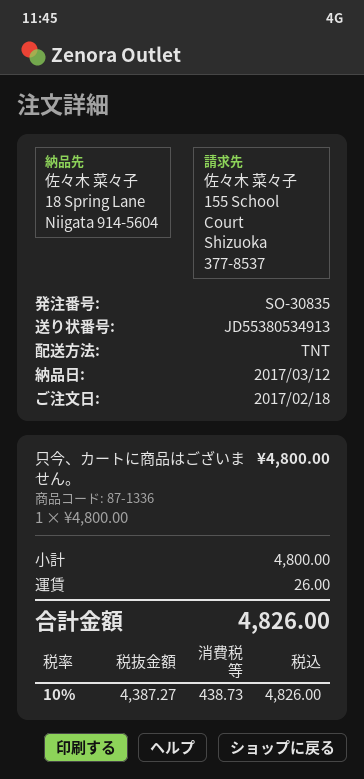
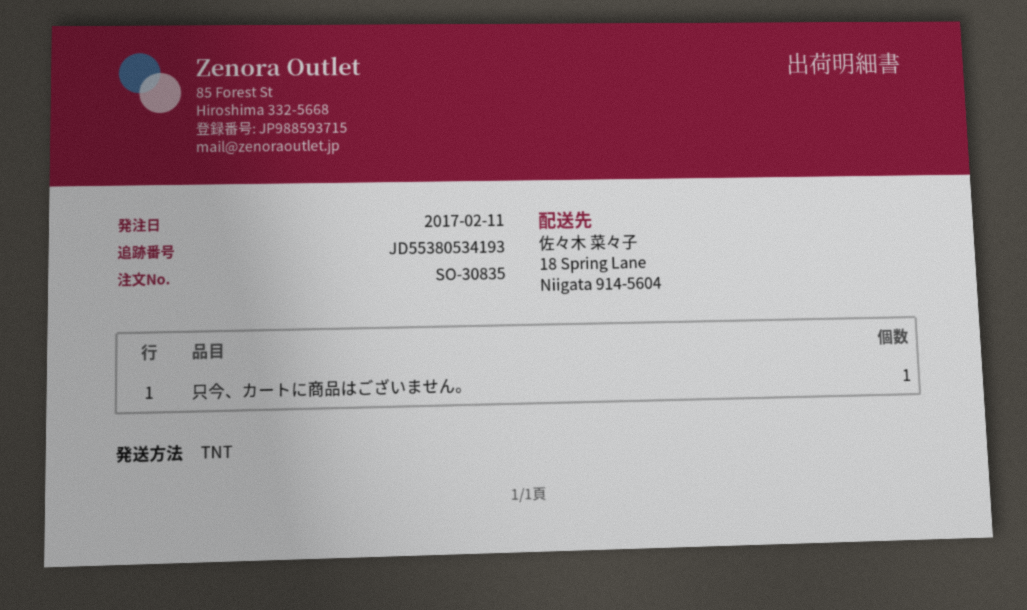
order date: 2017-02-18 -> 2017-02-11
tracking number: JD55380534913 -> JD55380534193

